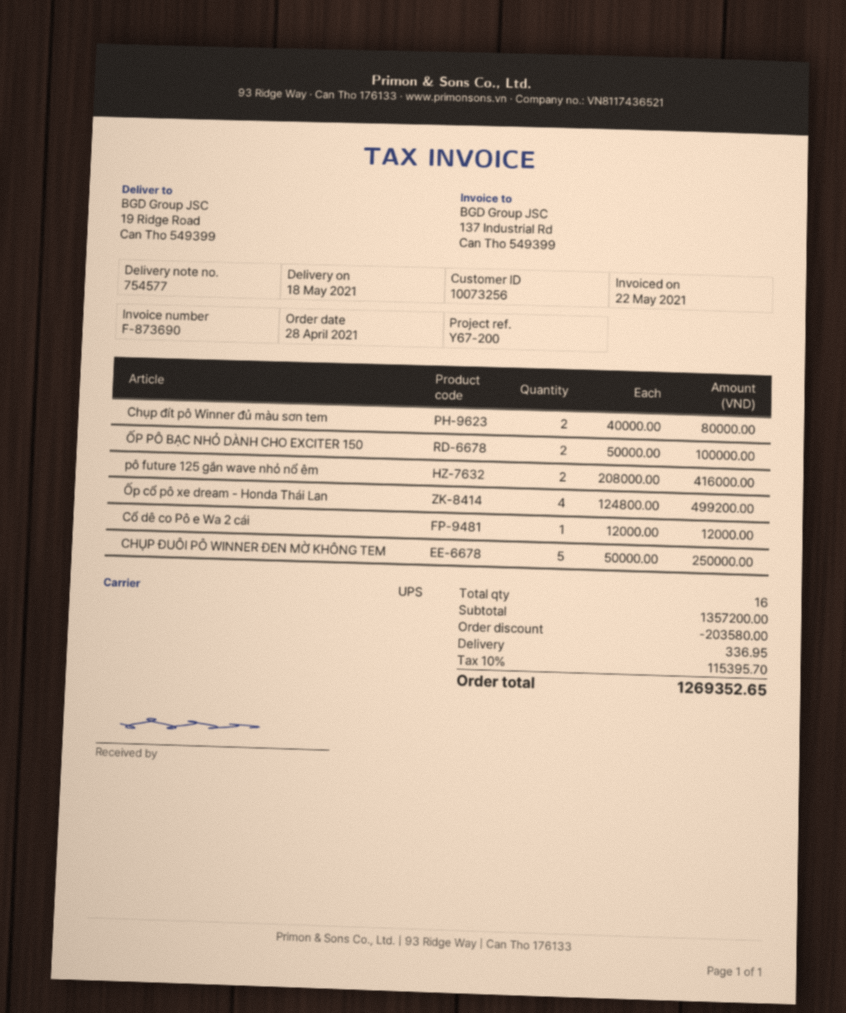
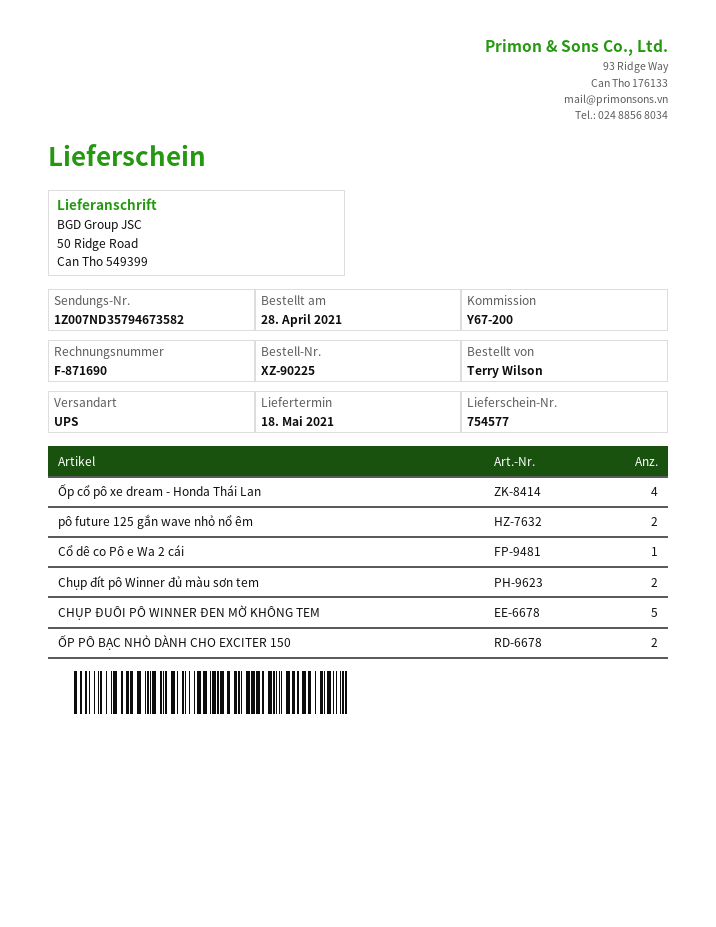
invoice number: F-873690 -> F-871690
ship to: 19 Ridge Road, Can Tho 549399 -> 50 Ridge Road, Can Tho 549399

